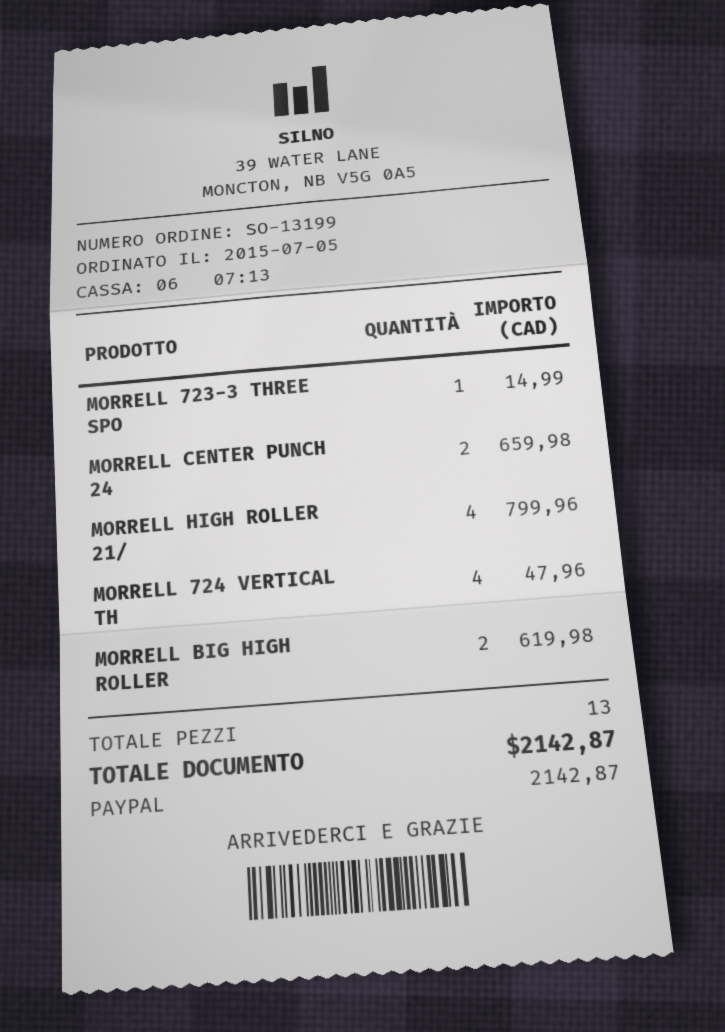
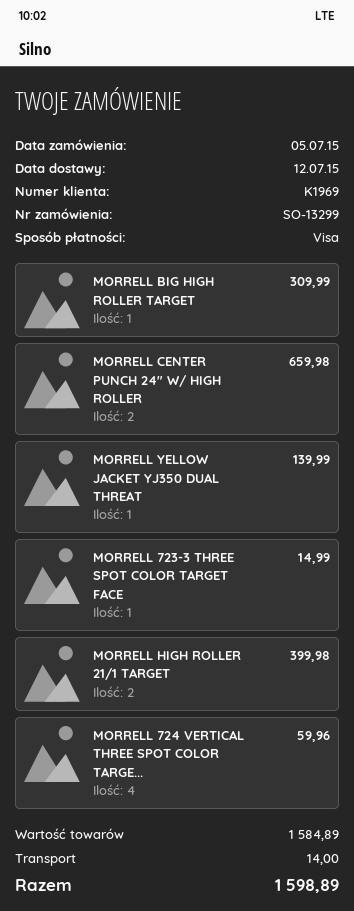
order number: SO-13199 -> SO-13299
payment method: PayPal -> Visa
MORRELL HIGH ROLLER 21/: 4 for 799.96 -> 2 for 399.98
MORRELL 724 VERTICAL TH: 4 for 47.96 -> 4 for 59.96
MORRELL BIG HIGH ROLLER: 2 for 619.98 -> 1 for 309.99
MORRELL YELLOW JACKET YJ350 DUAL THREAT: none -> 1 for 139.99
shipping: none -> 14.00
total: 2142.87 -> 1598.89

